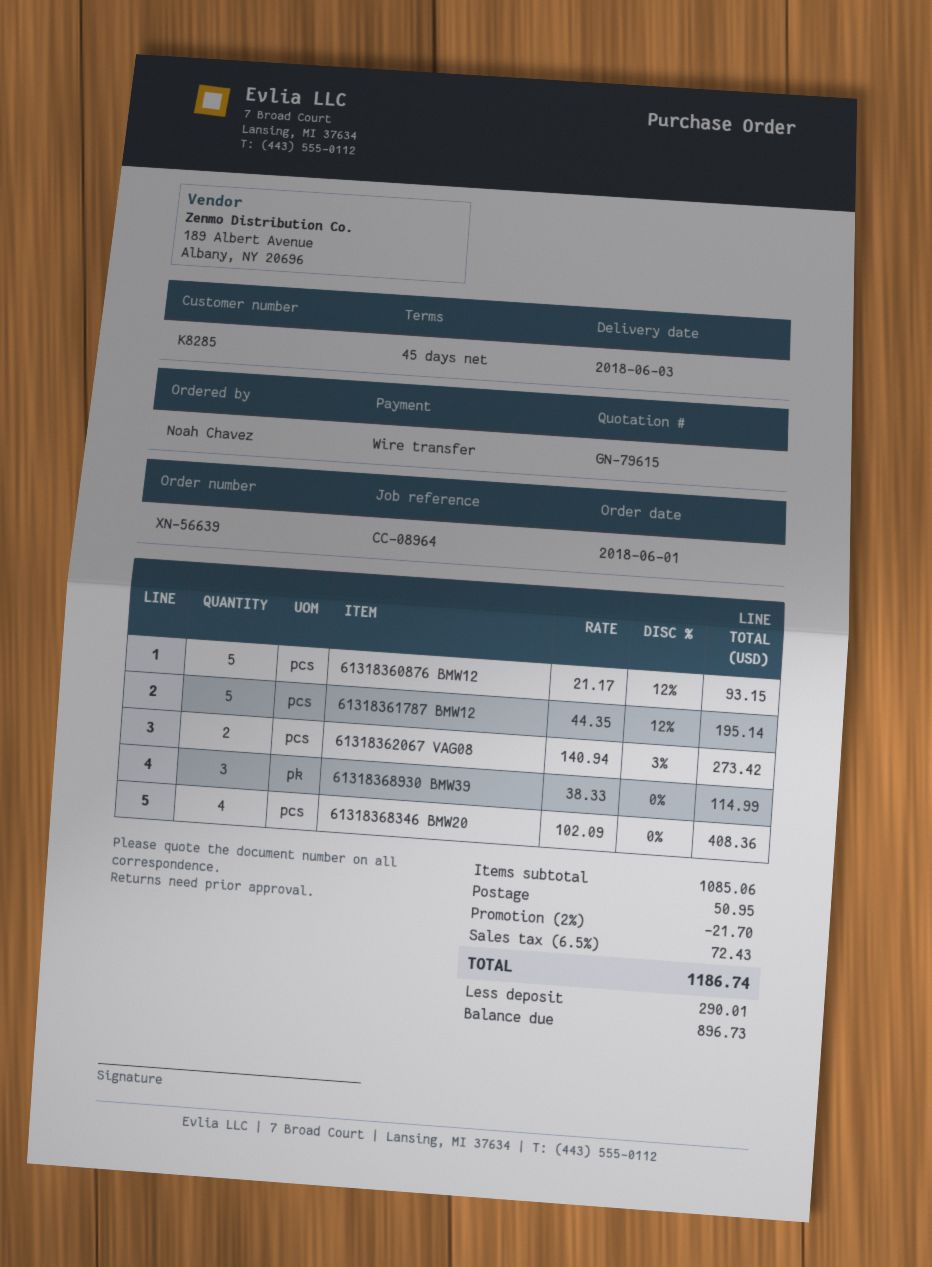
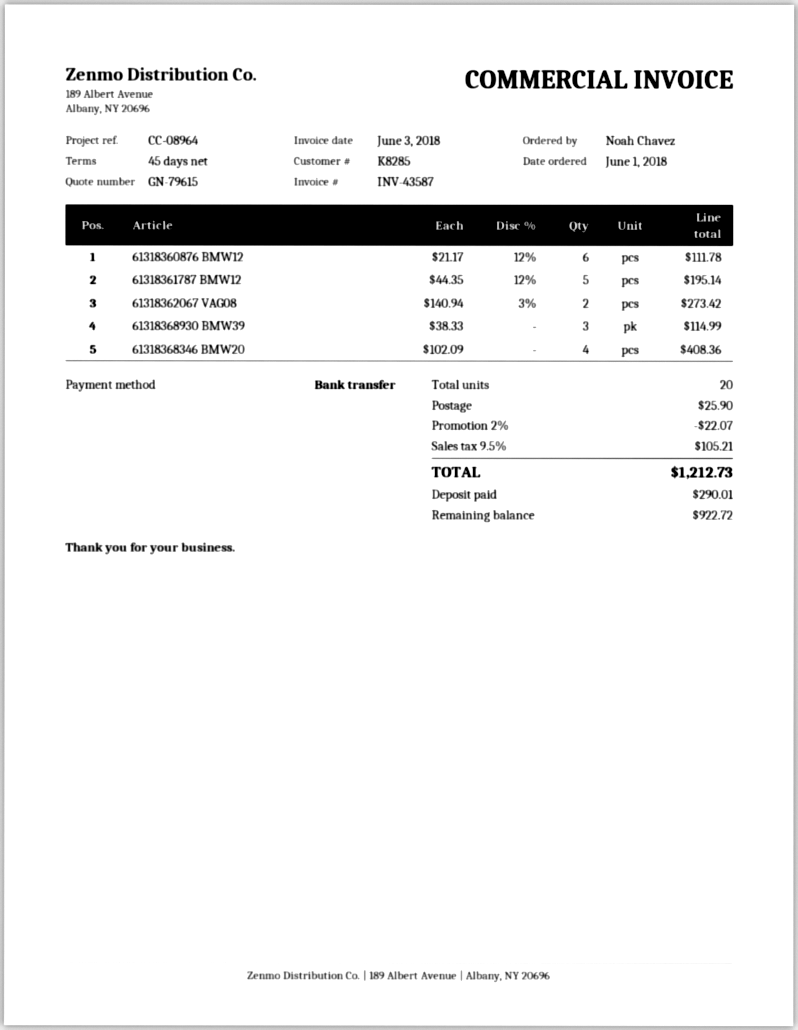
61318360876 BMW12: 5 x 21.17 - 12% = 93.15 -> 6 x 21.17 - 12% = 111.78
discount: 2% = 21.70 -> 2% = 22.07
shipping: 50.95 -> 25.90
tax: 6.5% = 72.43 -> 9.5% = 105.21
total: 1186.74 -> 1212.73
balance: 896.73 -> 922.72

